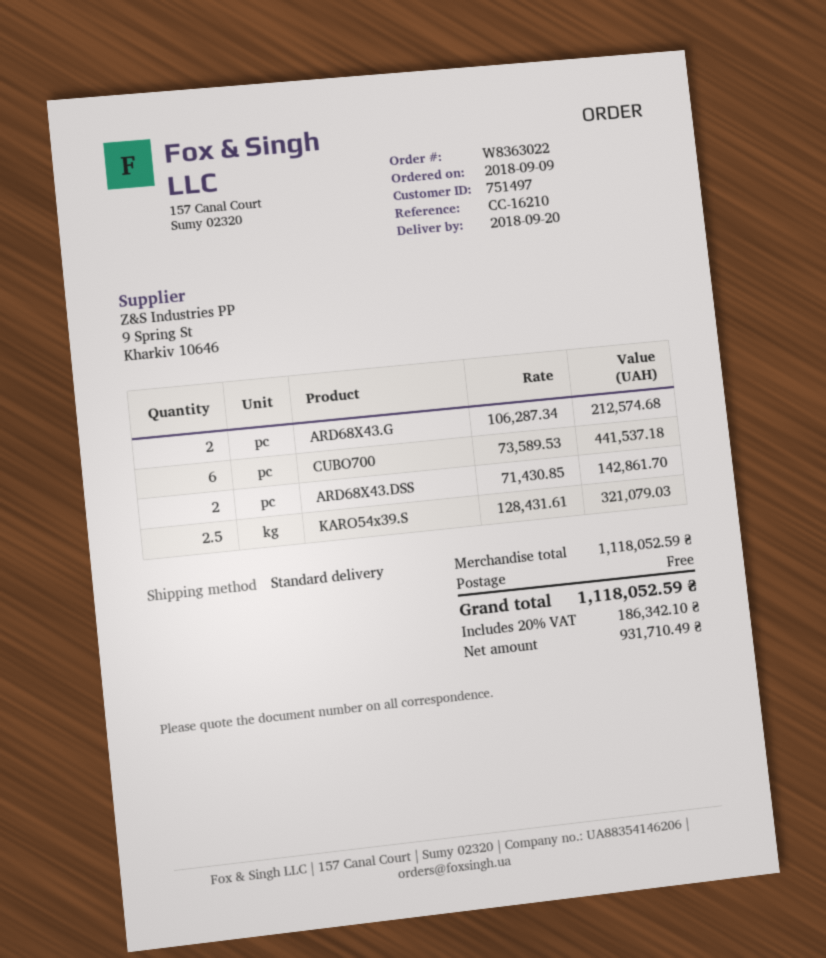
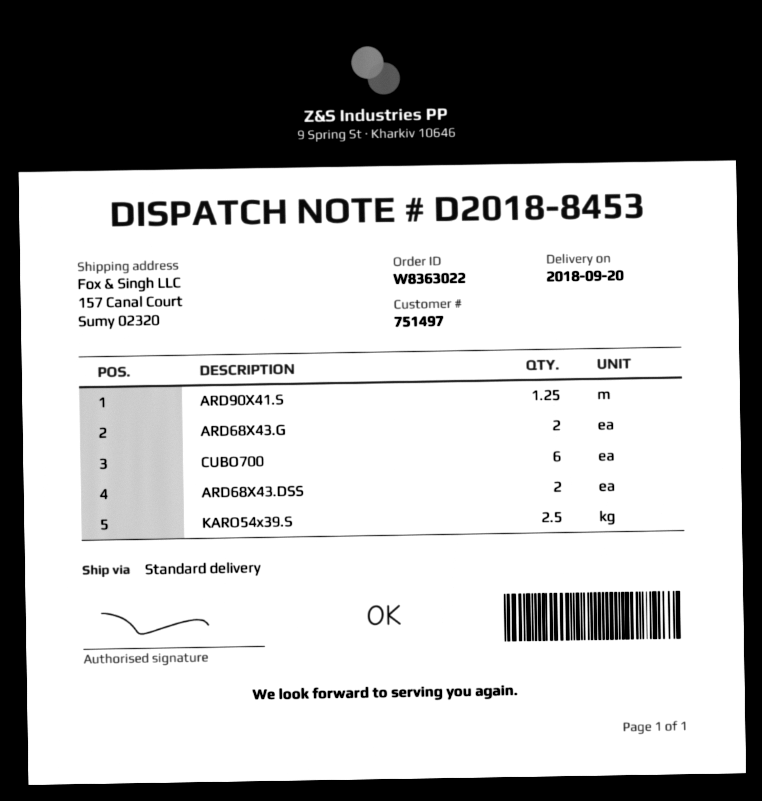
ARD90X41.S: none -> 1.25

